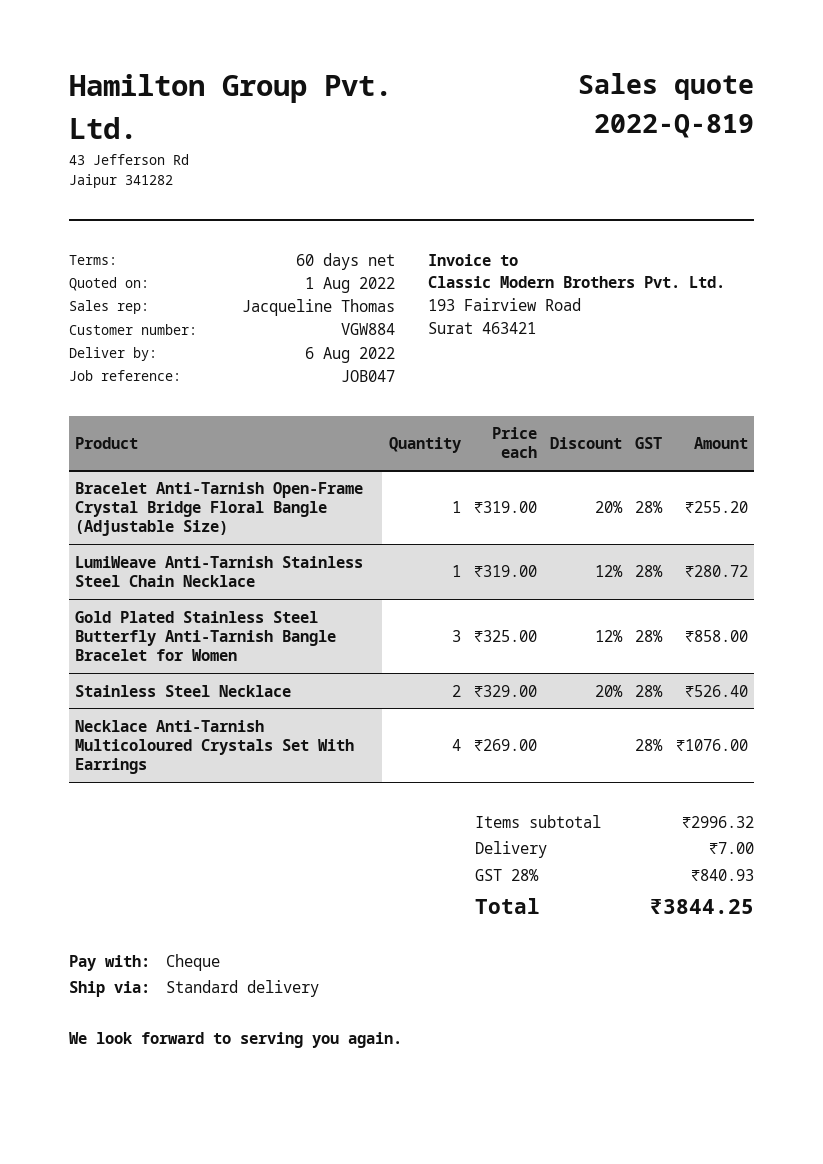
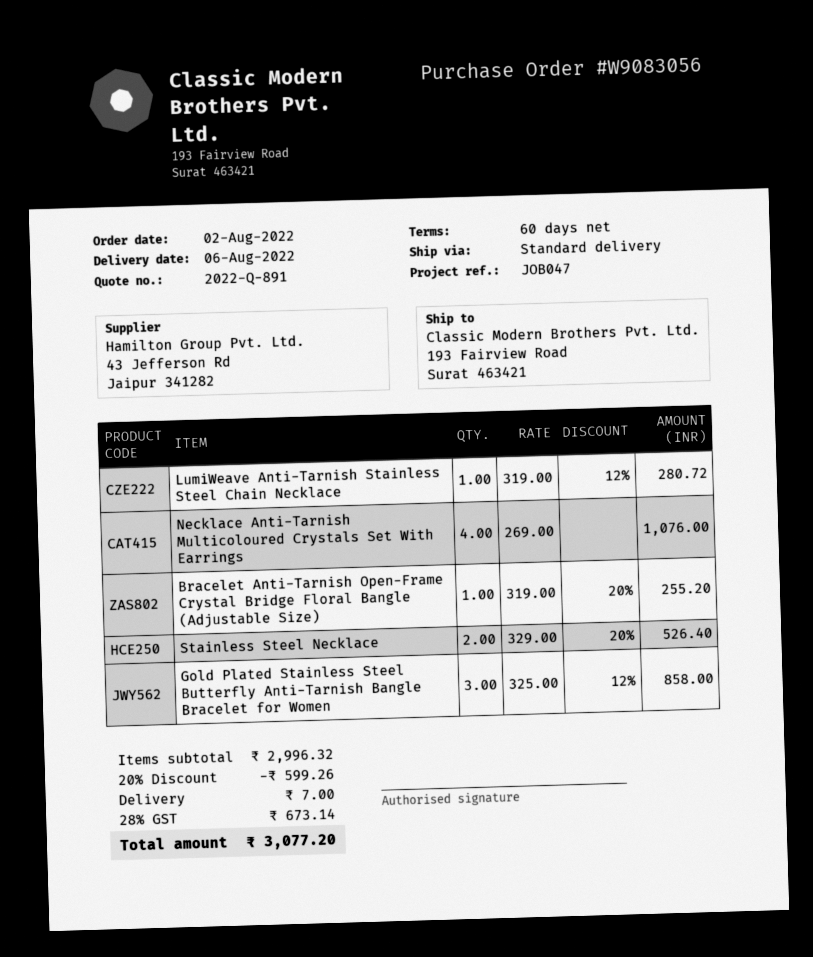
quote number: 2022-Q-819 -> 2022-Q-891
discount: none -> 20% = 599.26
tax: 28% = 840.93 -> 28% = 673.14
total: 3844.25 -> 3077.20

